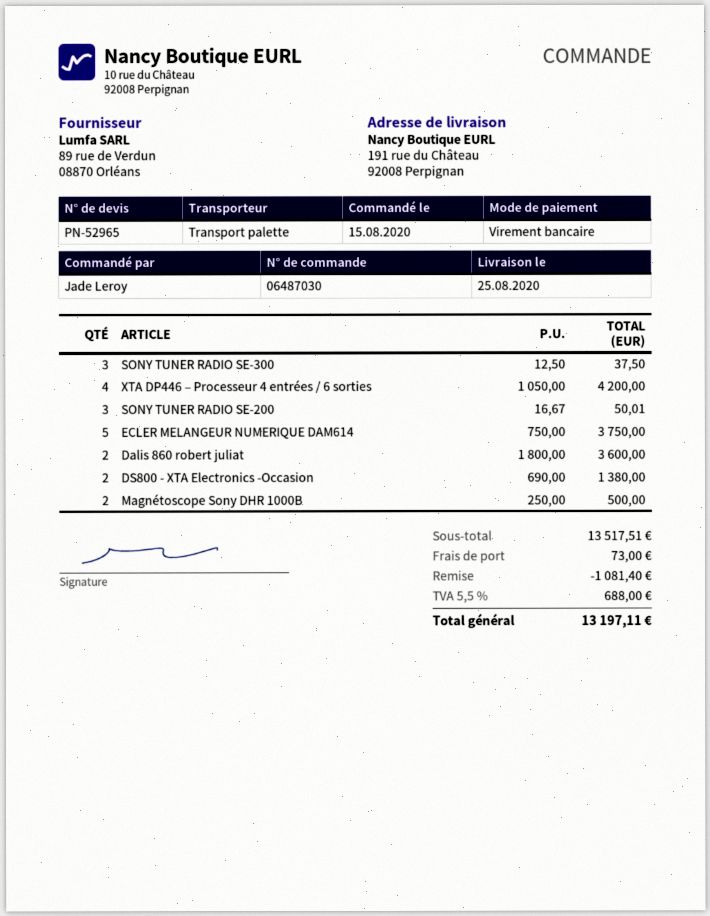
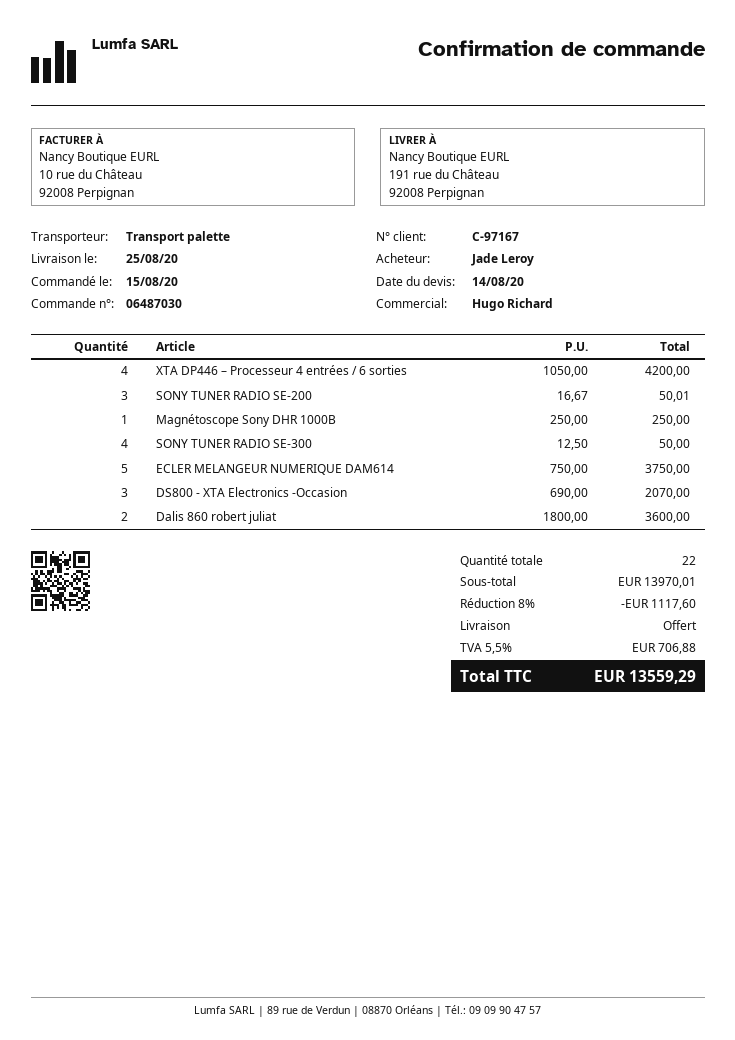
SONY TUNER RADIO SE-300: 3 x 12.50 = 37.50 -> 4 x 12.50 = 50.00
DS800 - XTA Electronics -Occasion: 2 x 690.00 = 1380.00 -> 3 x 690.00 = 2070.00
Magnétoscope Sony DHR 1000B: 2 x 250.00 = 500.00 -> 1 x 250.00 = 250.00
subtotal: 13517.51 -> 13970.01
discount: 1081.40 -> 1117.60
shipping: 73.00 -> 0.00
tax: 5.5% = 688.00 -> 5.5% = 706.88
total: 13197.11 -> 13559.29

